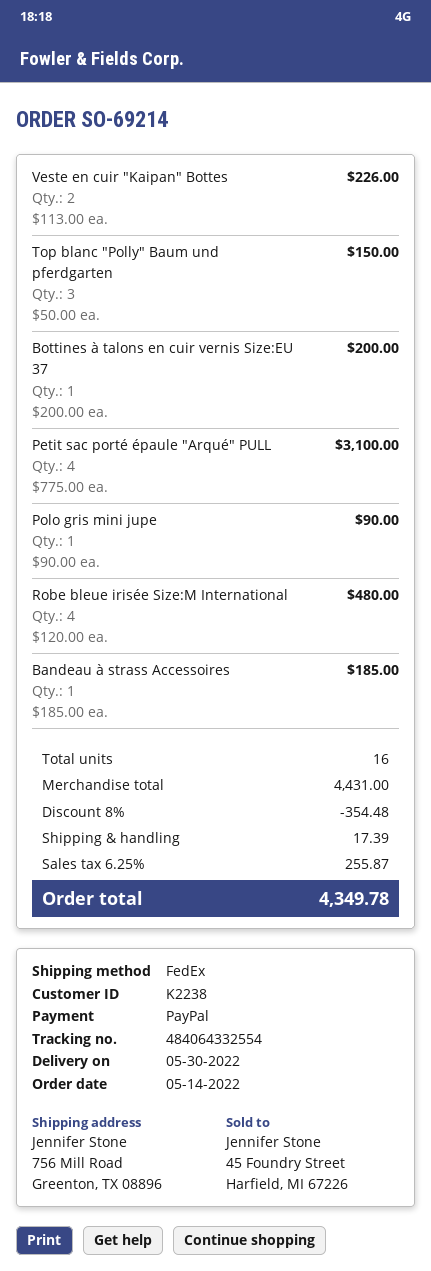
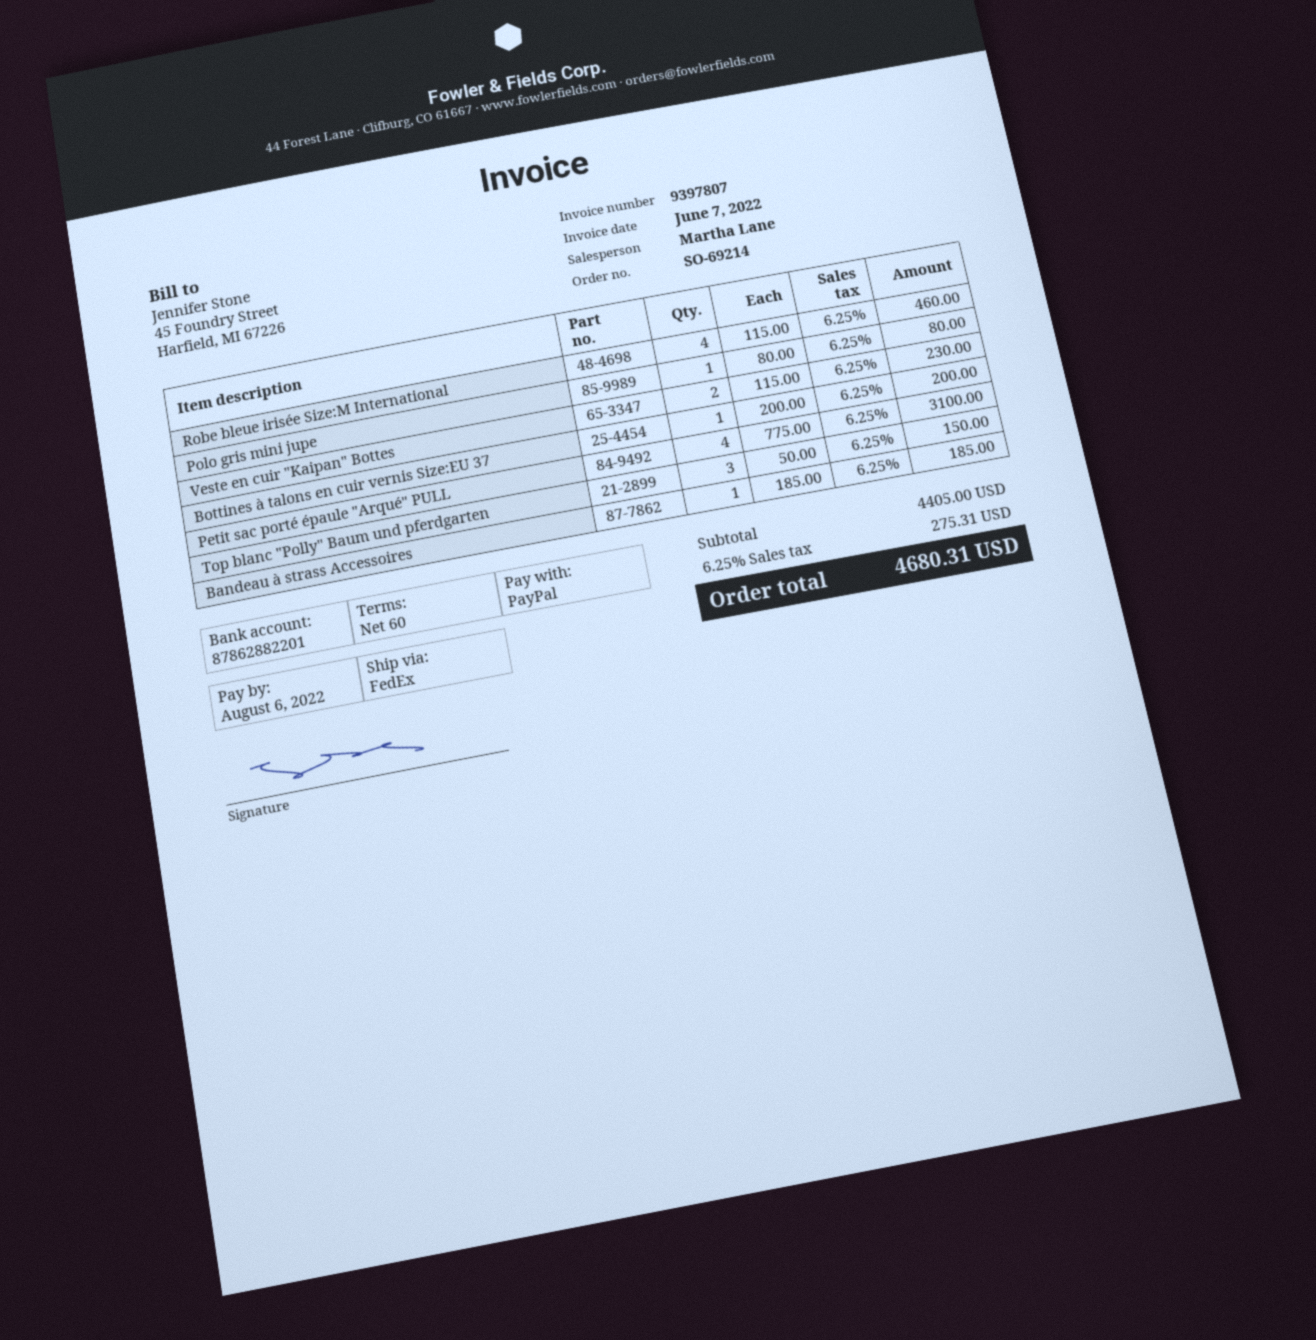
Veste en cuir "Kaipan" Bottes: 2 x 113.00 = 226.00 -> 2 x 115.00 = 230.00
Polo gris mini jupe: 1 x 90.00 = 90.00 -> 1 x 80.00 = 80.00
Robe bleue irisée Size:M International: 4 x 120.00 = 480.00 -> 4 x 115.00 = 460.00
subtotal: 4431.00 -> 4405.00
discount: 8% = 354.48 -> none
shipping: 17.39 -> none
tax: 6.25% = 255.87 -> 6.25% = 275.31
total: 4349.78 -> 4680.31

